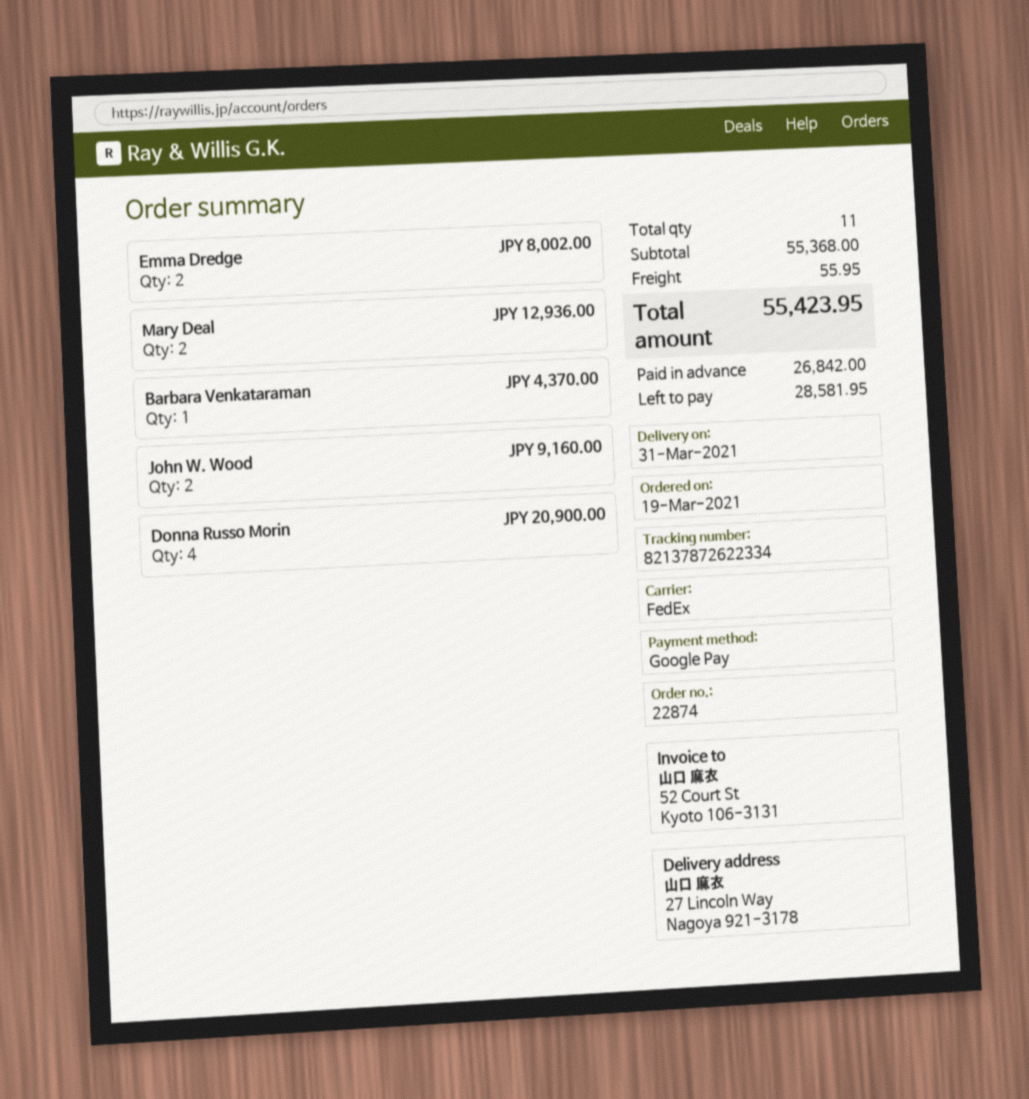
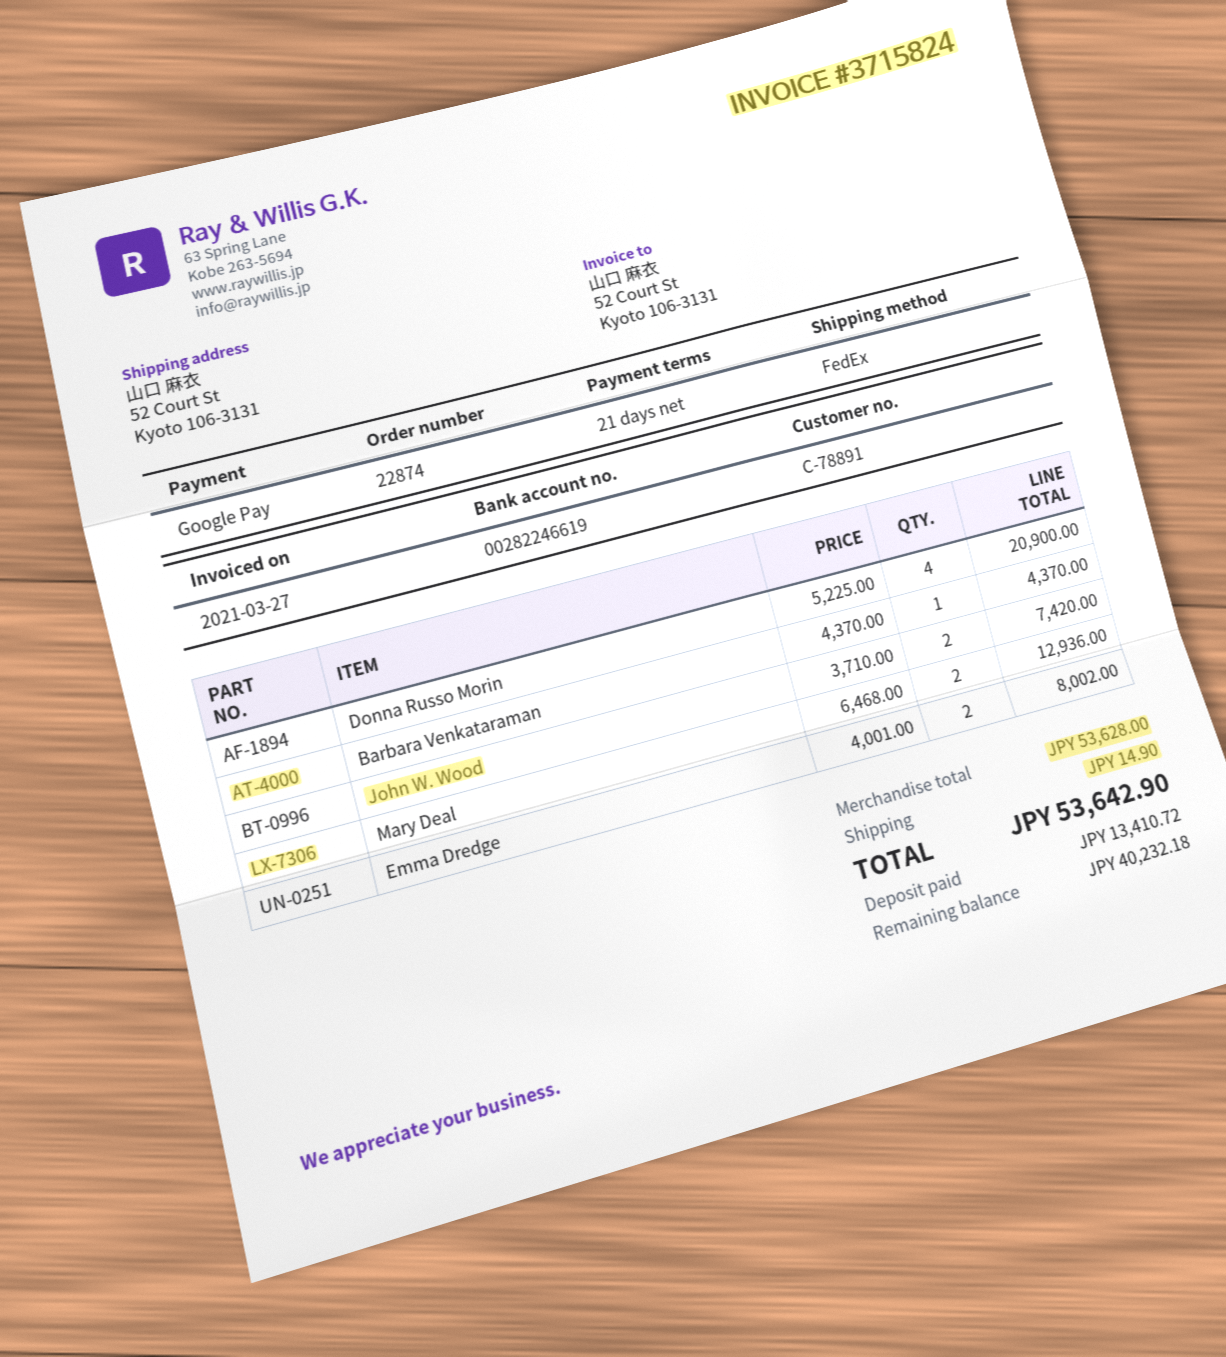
ship to: 27 Lincoln Way, Nagoya 921-3178 -> 52 Court St, Kyoto 106-3131
John W. Wood: 2 for 9160.00 -> 2 for 7420.00
subtotal: 55368.00 -> 53628.00
shipping: 55.95 -> 14.90
total: 55423.95 -> 53642.90
deposit: 26842.00 -> 13410.72
balance: 28581.95 -> 40232.18

